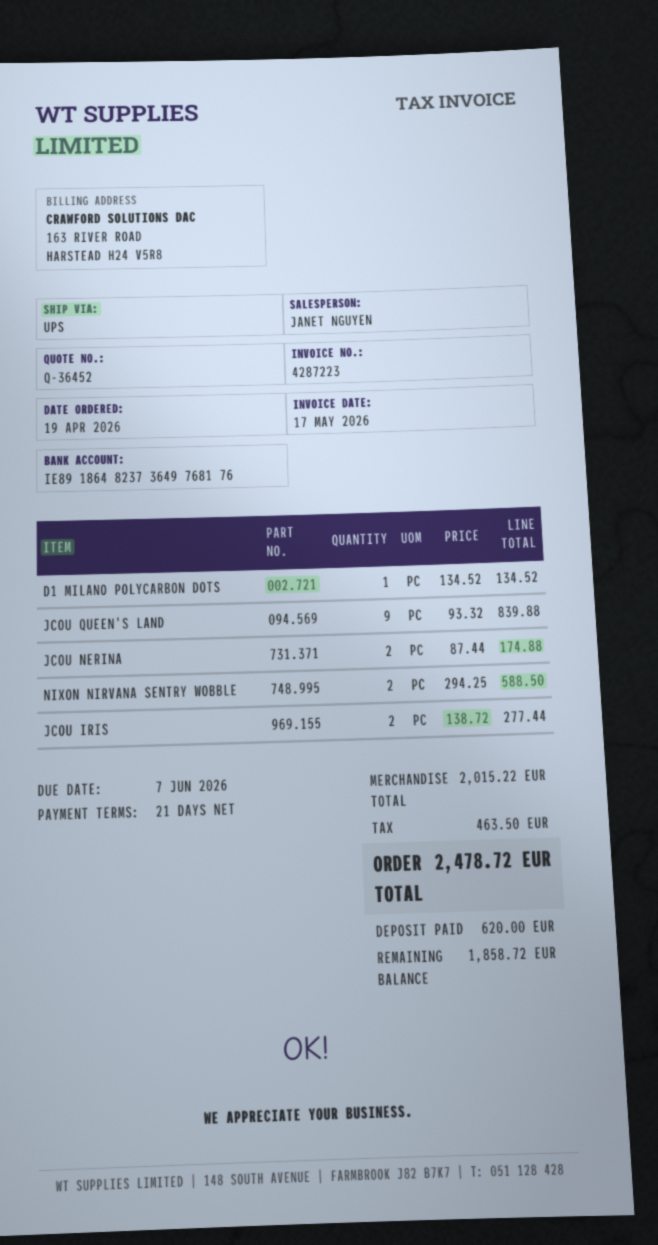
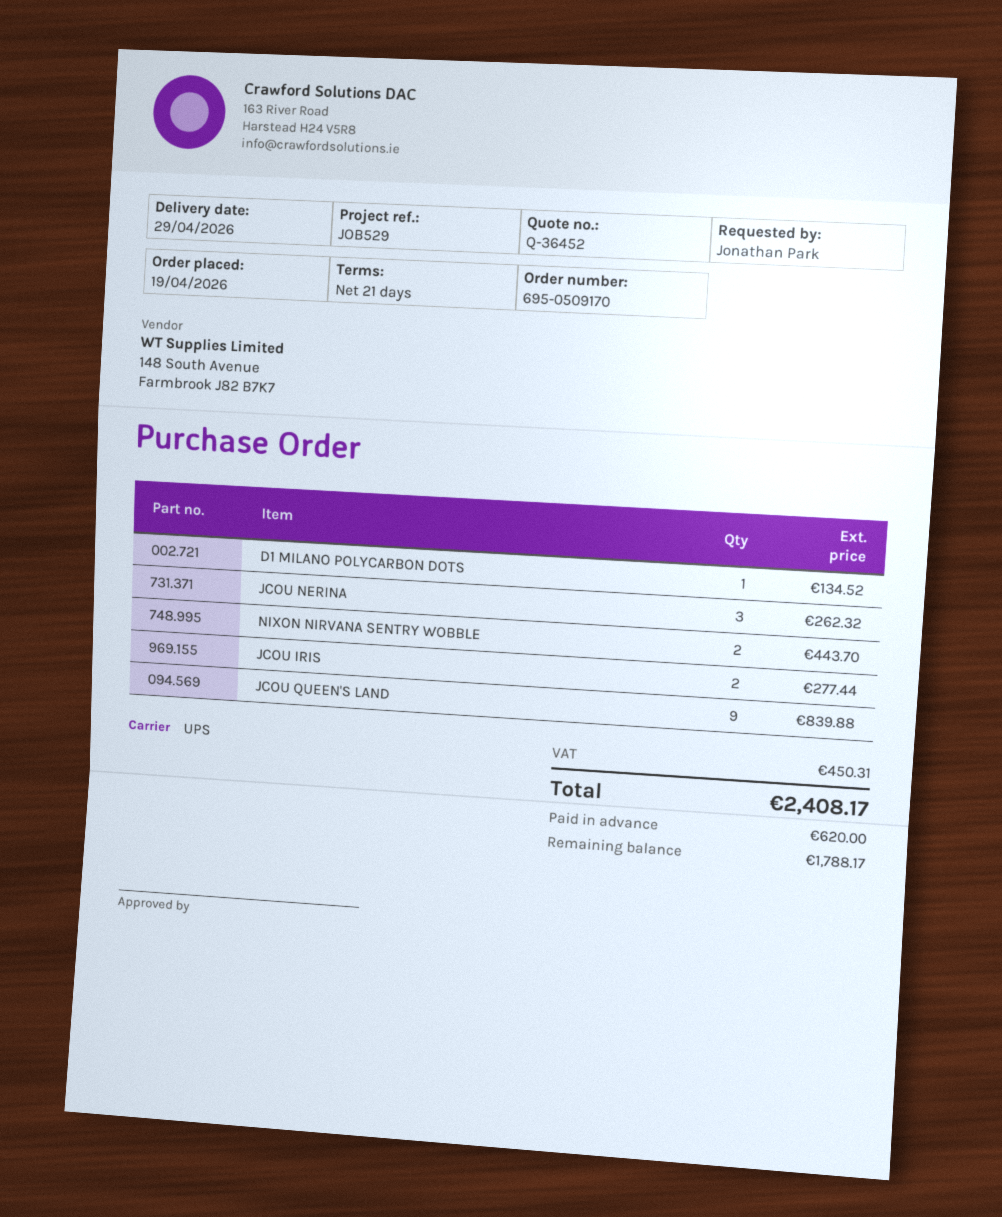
JCOU NERINA: 2 for 174.88 -> 3 for 262.32
NIXON NIRVANA SENTRY WOBBLE: 2 for 588.50 -> 2 for 443.70
tax: 463.50 -> 450.31
total: 2478.72 -> 2408.17
balance: 1858.72 -> 1788.17

